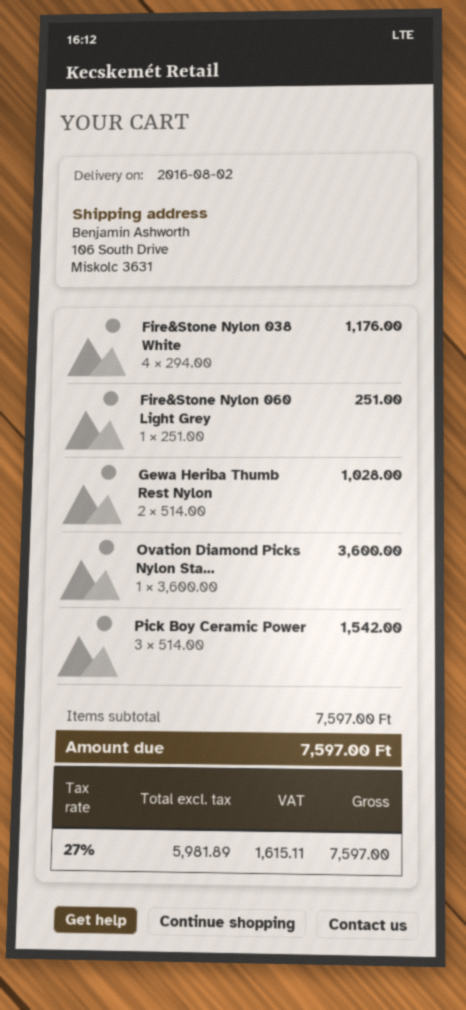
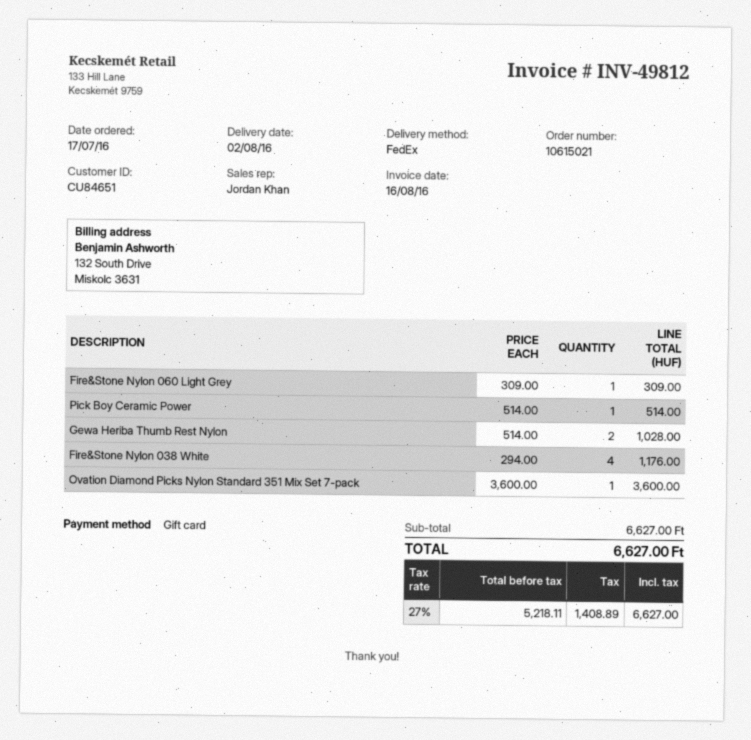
Fire&Stone Nylon 060 Light Grey: 1 x 251.00 = 251.00 -> 1 x 309.00 = 309.00
Pick Boy Ceramic Power: 3 x 514.00 = 1542.00 -> 1 x 514.00 = 514.00
subtotal: 7597.00 -> 6627.00
net: 5981.89 -> 5218.11
tax: 27% = 1615.11 -> 27% = 1408.89
total: 7597.00 -> 6627.00

